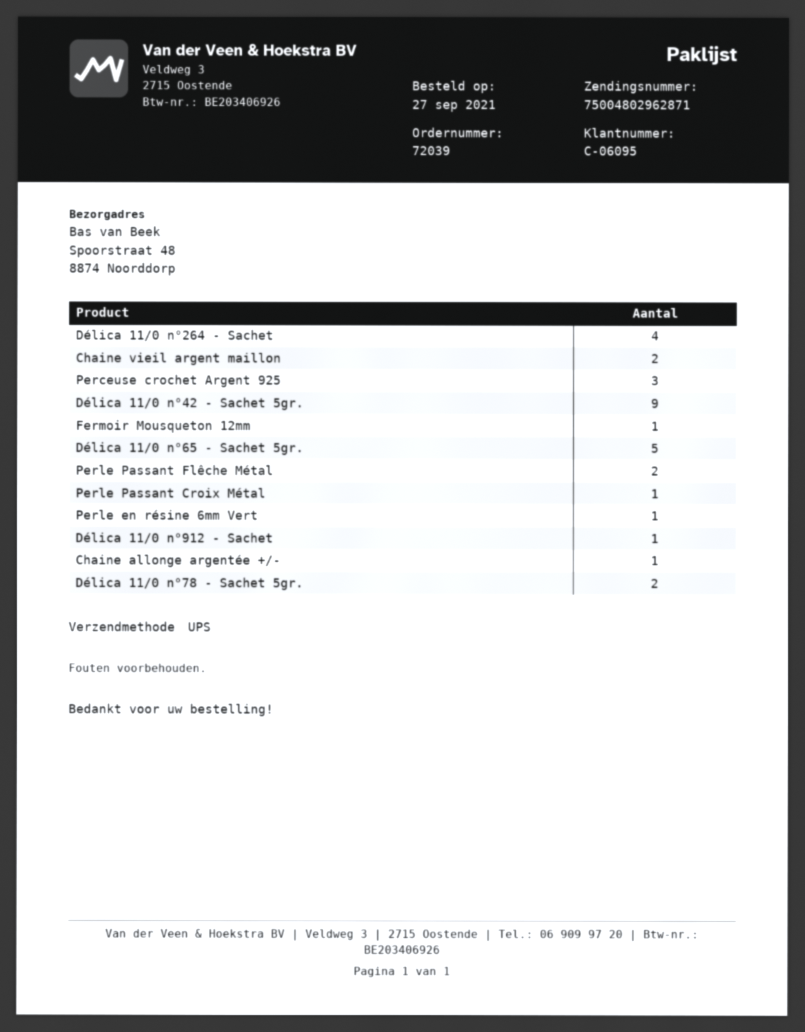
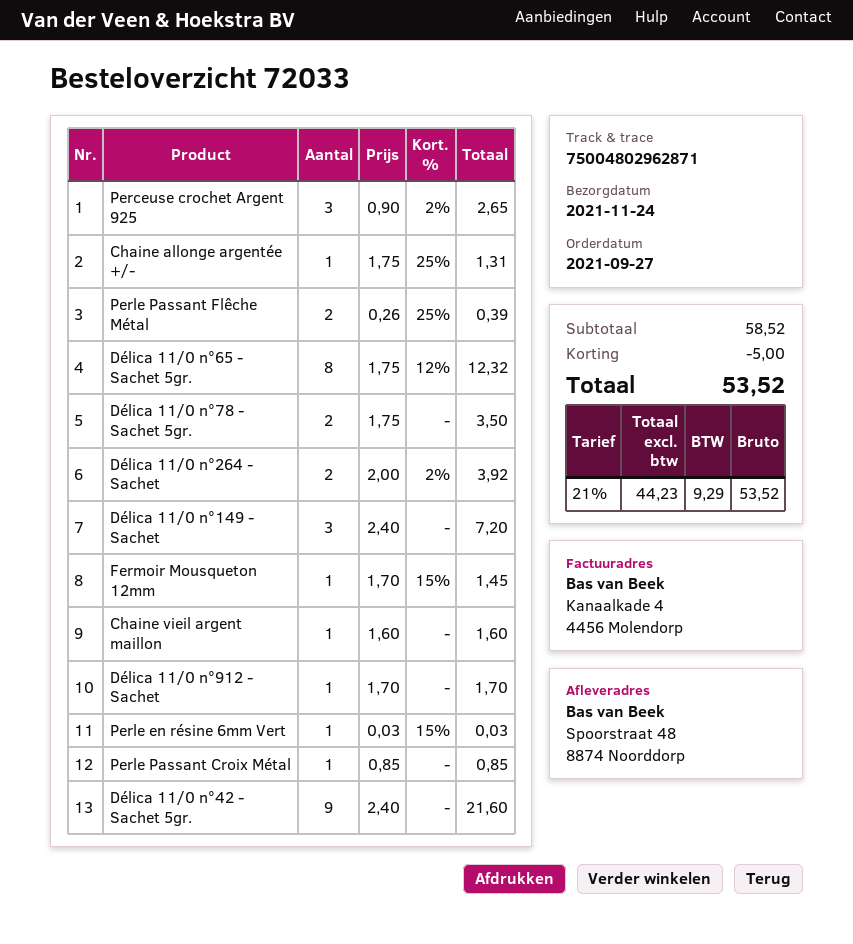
order number: 72039 -> 72033
Délica 11/0 n°264 - Sachet: 4 -> 2
Chaine vieil argent maillon: 2 -> 1
Délica 11/0 n°65 - Sachet 5gr.: 5 -> 8
Délica 11/0 n°149 - Sachet: none -> 3

